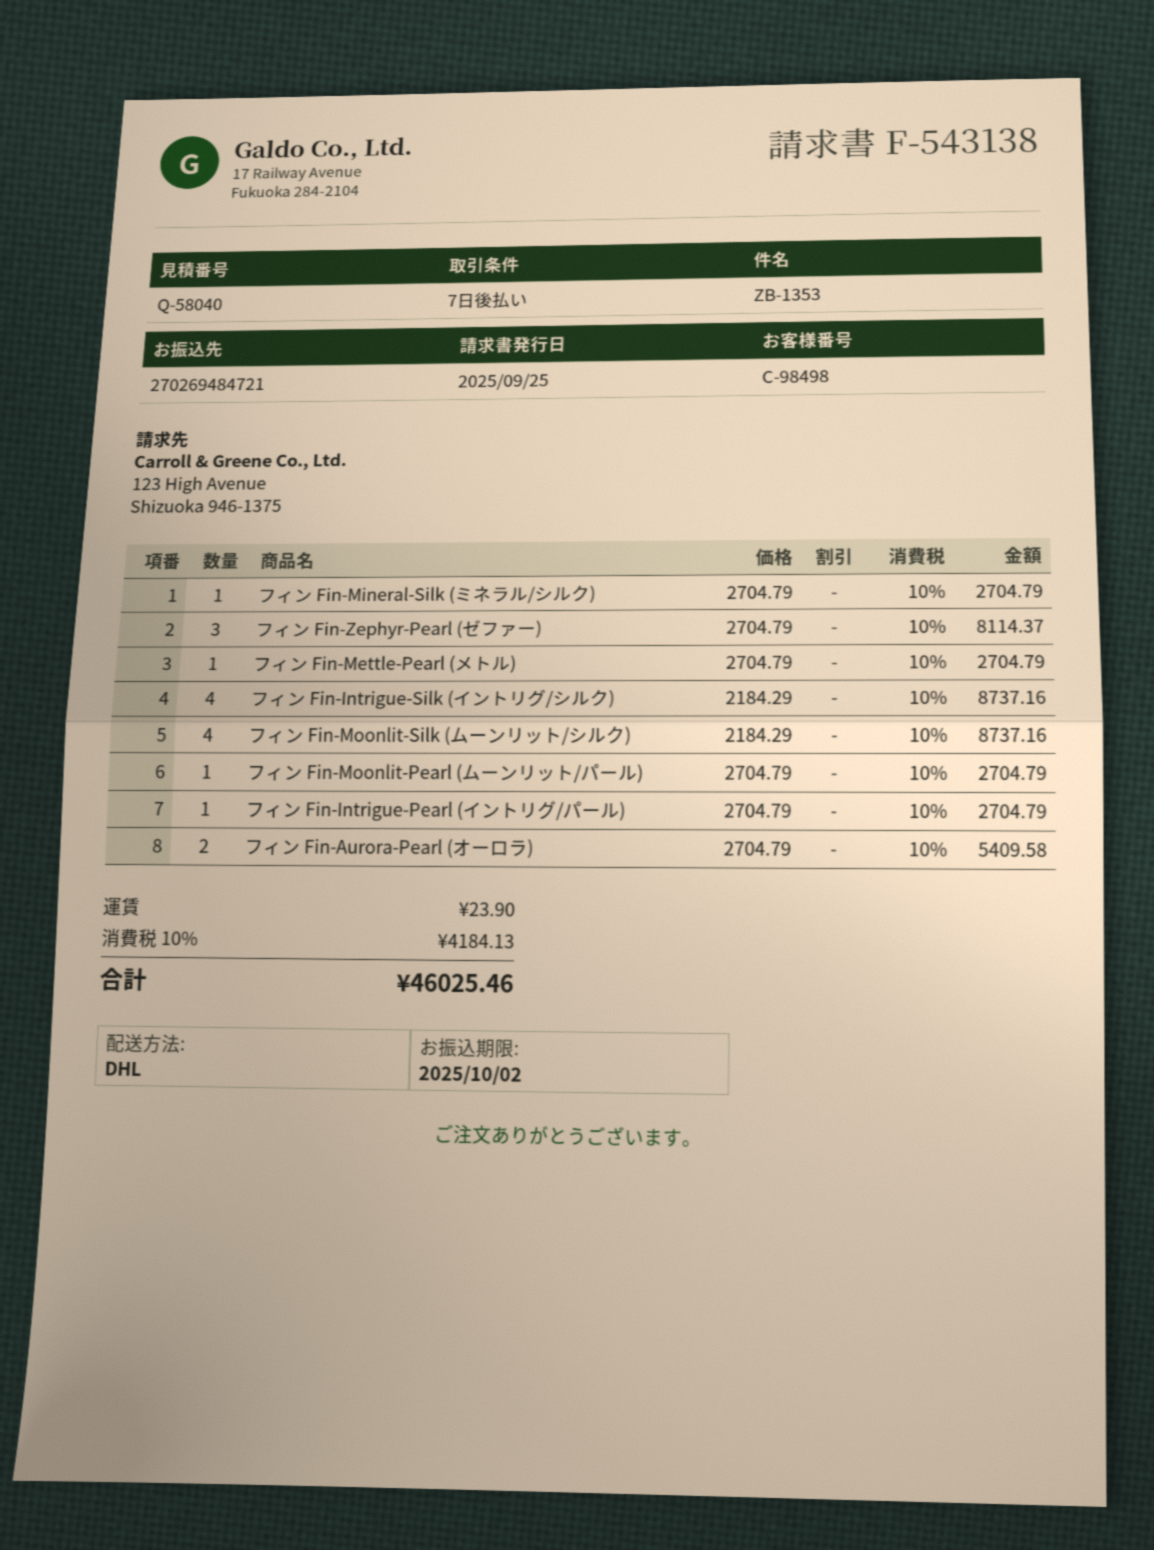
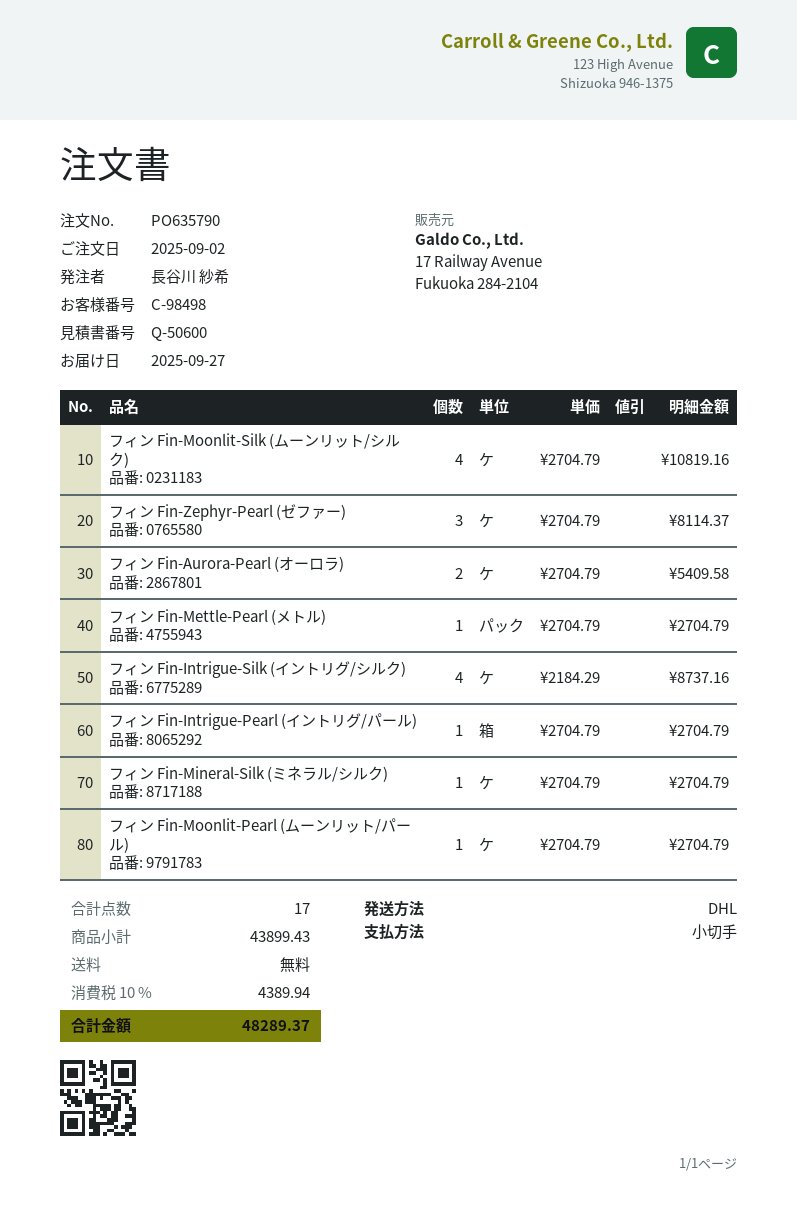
quote number: Q-58040 -> Q-50600
フィン Fin-Moonlit-Silk (ムーンリット/シルク): 4 x 2184.29 = 8737.16 -> 4 x 2704.79 = 10819.16
shipping: 23.90 -> 0.00
tax: 10% = 4184.13 -> 10% = 4389.94
total: 46025.46 -> 48289.37

